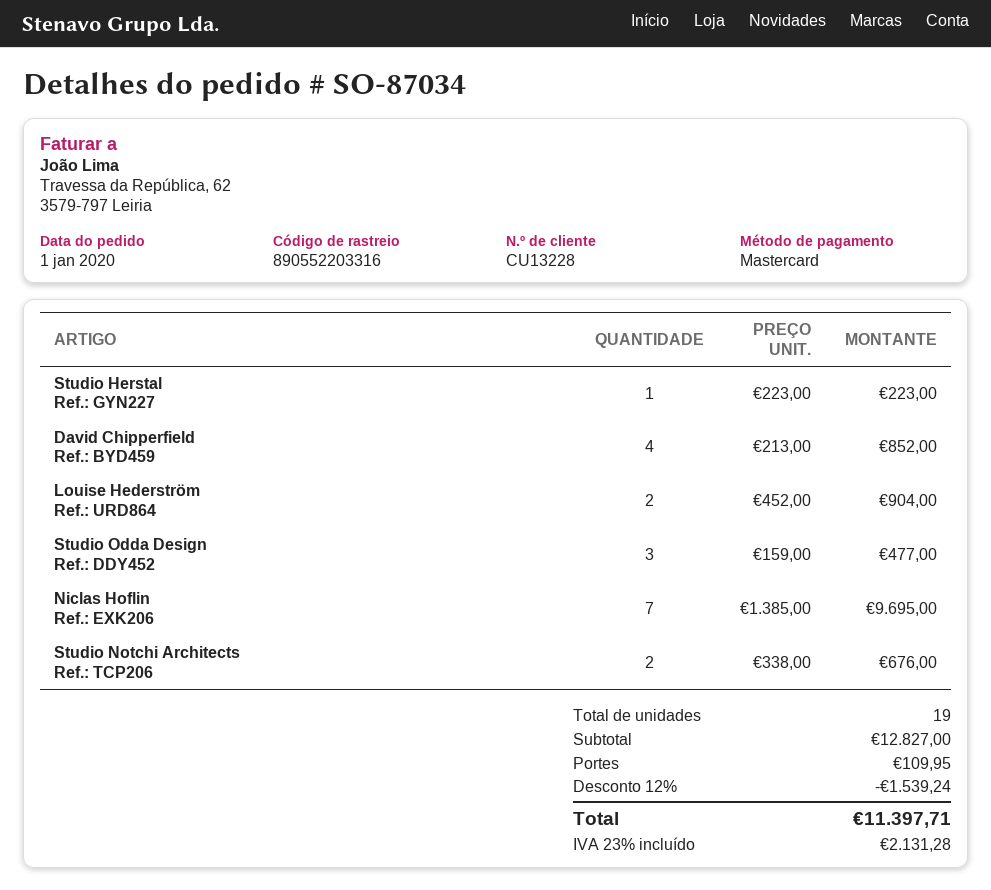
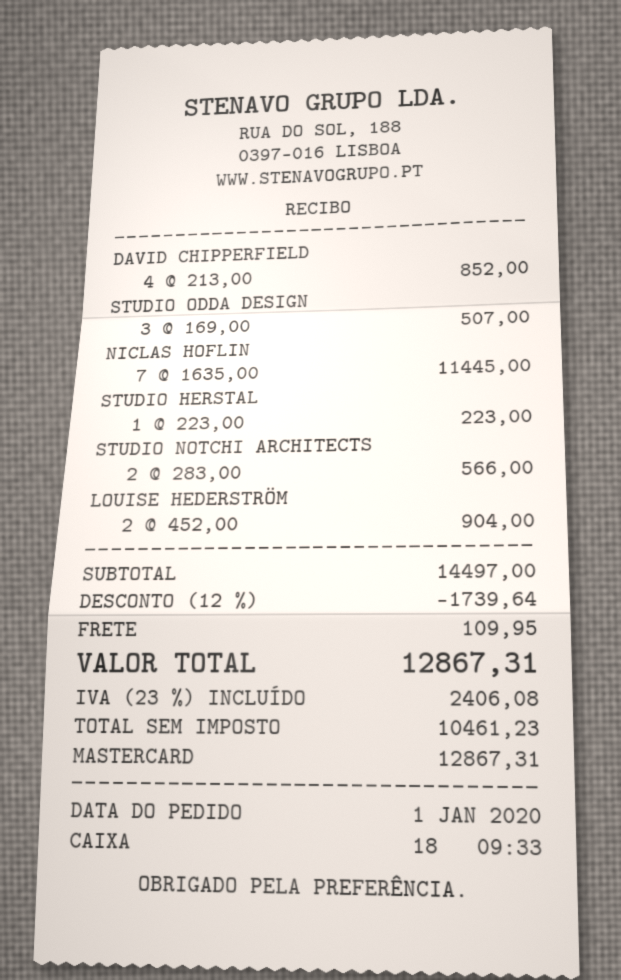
Studio Odda Design: 3 x 159.00 = 477.00 -> 3 x 169.00 = 507.00
Niclas Hoflin: 7 x 1385.00 = 9695.00 -> 7 x 1635.00 = 11445.00
Studio Notchi Architects: 2 x 338.00 = 676.00 -> 2 x 283.00 = 566.00
subtotal: 12827.00 -> 14497.00
discount: 12% = 1539.24 -> 12% = 1739.64
tax: 23% = 2131.28 -> 23% = 2406.08
total: 11397.71 -> 12867.31

